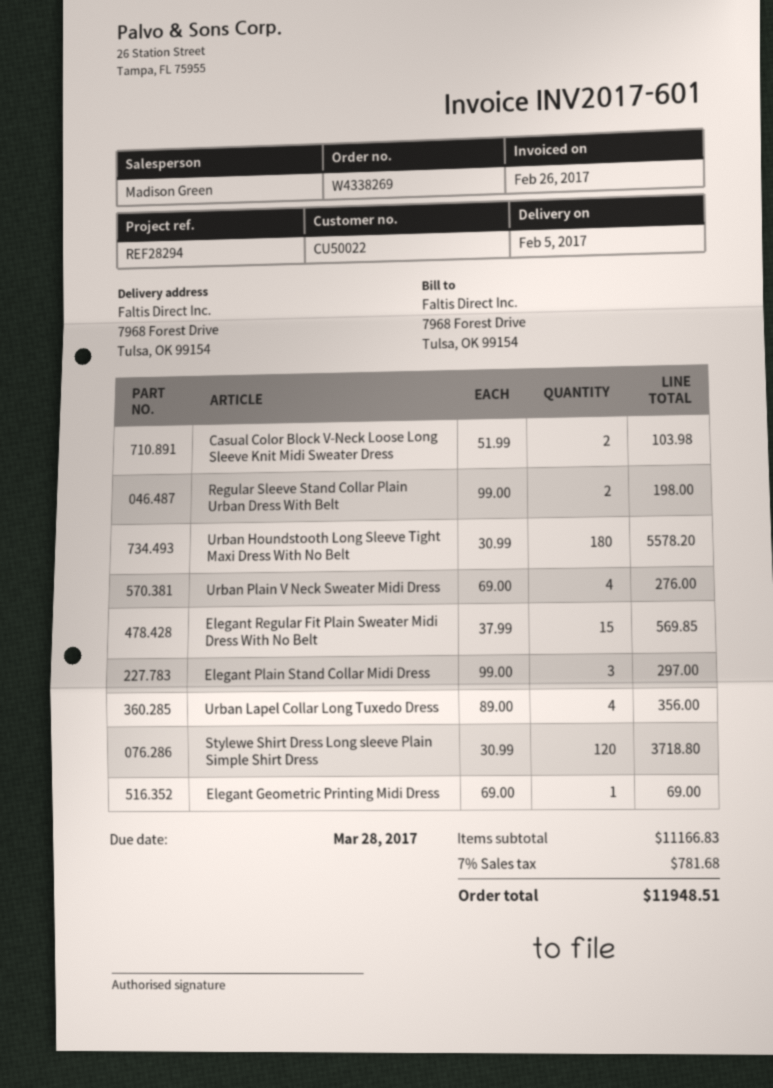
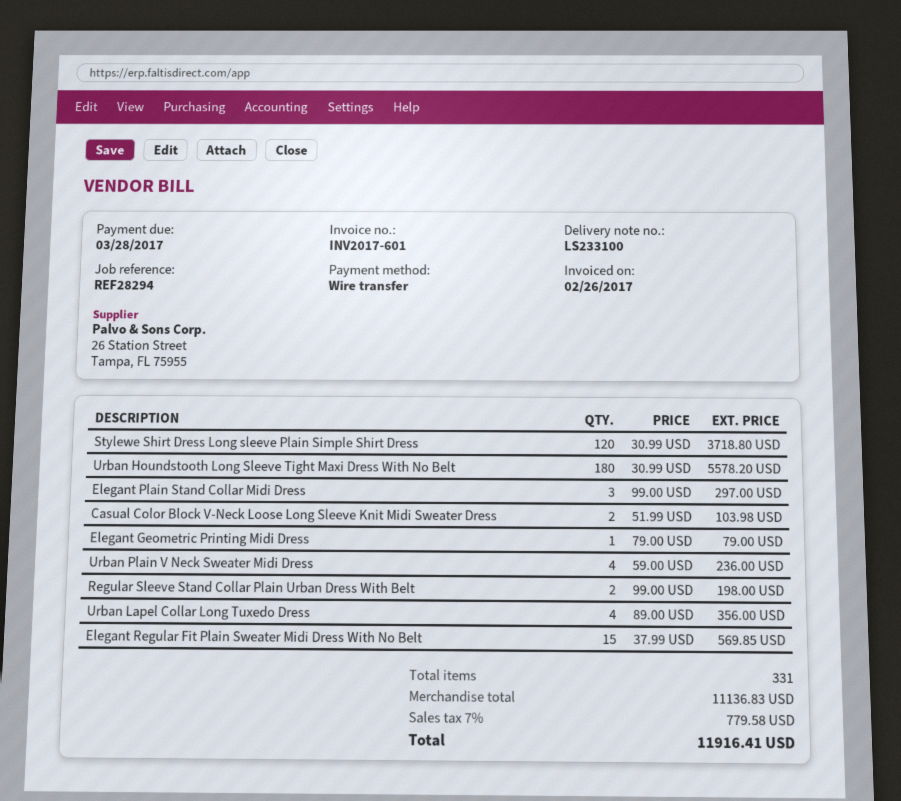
Urban Plain V Neck Sweater Midi Dress: 4 x 69.00 = 276.00 -> 4 x 59.00 = 236.00
Elegant Geometric Printing Midi Dress: 1 x 69.00 = 69.00 -> 1 x 79.00 = 79.00
subtotal: 11166.83 -> 11136.83
tax: 7% = 781.68 -> 7% = 779.58
total: 11948.51 -> 11916.41

